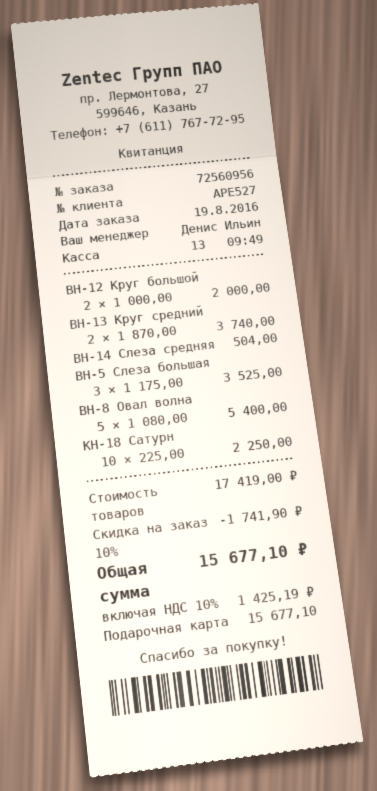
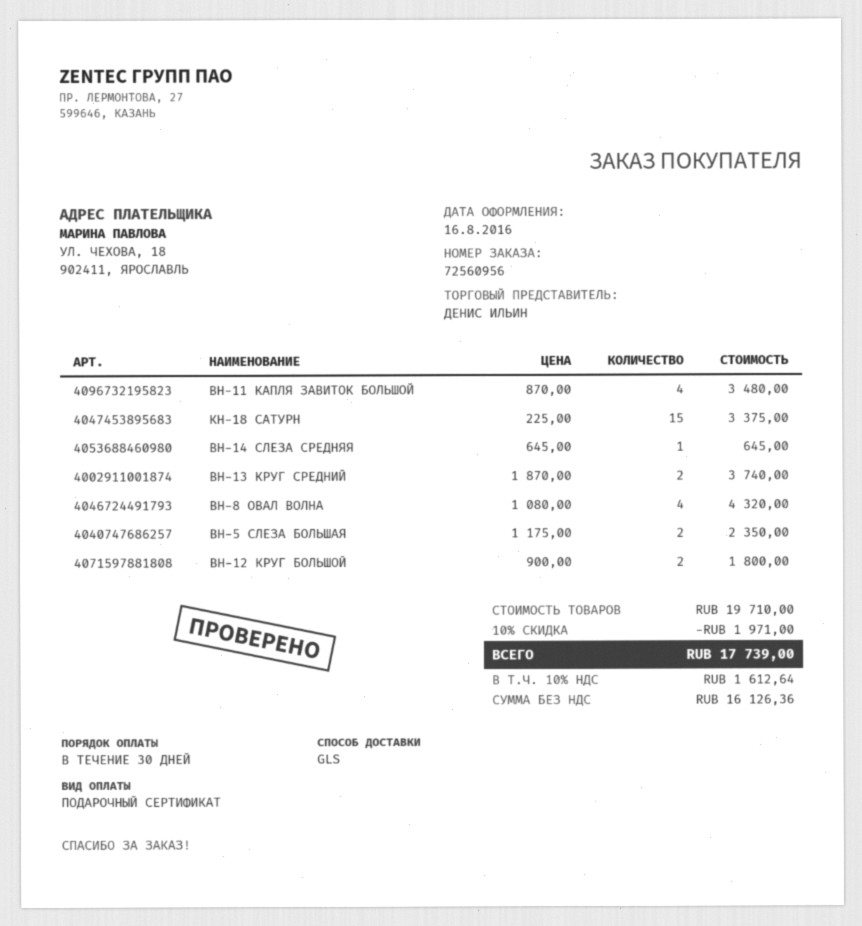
order date: 2016-08-19 -> 2016-08-16
ВН-12 Круг большой: 2 x 1000.00 = 2000.00 -> 2 x 900.00 = 1800.00
ВН-14 Слеза средняя: 1 x 504.00 = 504.00 -> 1 x 645.00 = 645.00
ВН-5 Слеза большая: 3 x 1175.00 = 3525.00 -> 2 x 1175.00 = 2350.00
ВН-8 Овал волна: 5 x 1080.00 = 5400.00 -> 4 x 1080.00 = 4320.00
КН-18 Сатурн: 10 x 225.00 = 2250.00 -> 15 x 225.00 = 3375.00
ВН-11 КАПЛЯ ЗАВИТОК БОЛЬШОЙ: none -> 4 x 870.00 = 3480.00
subtotal: 17419.00 -> 19710.00
discount: 10% = 1741.90 -> 10% = 1971.00
tax: 10% = 1425.19 -> 10% = 1612.64
total: 15677.10 -> 17739.00

